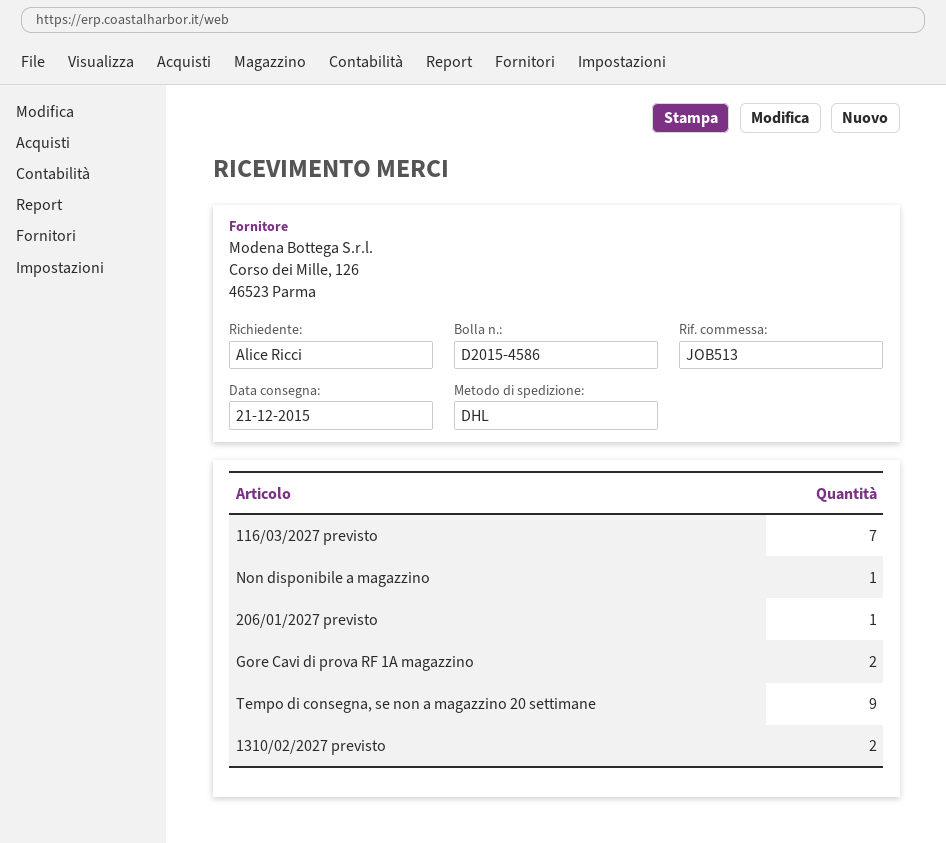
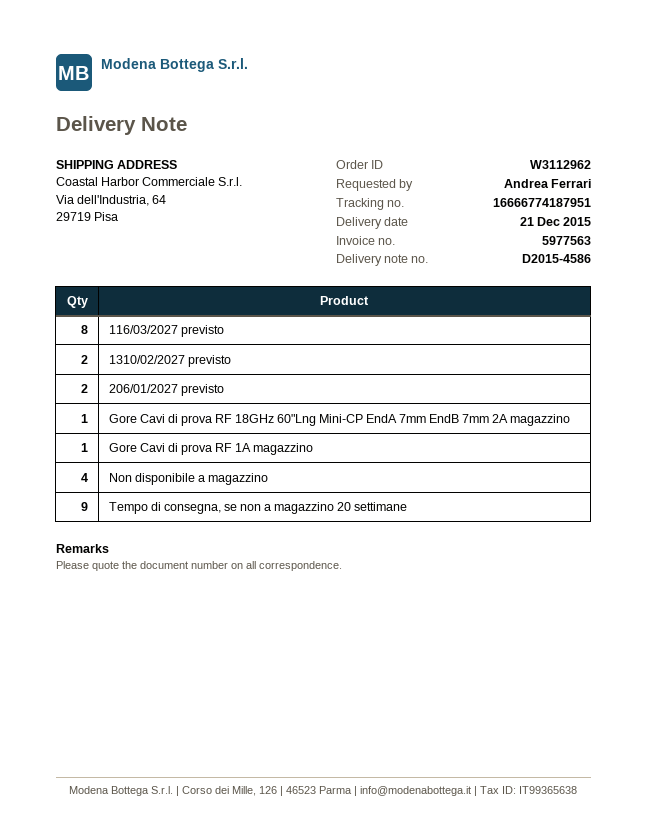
ordered by: Alice Ricci -> Andrea Ferrari
116/03/2027 previsto: 7 -> 8
Non disponibile a magazzino: 1 -> 4
206/01/2027 previsto: 1 -> 2
Gore Cavi di prova RF 1A magazzino: 2 -> 1
Gore Cavi di prova RF 18GHz 60"Lng Mini-CP EndA 7mm EndB 7mm 2A magazzino: none -> 1

